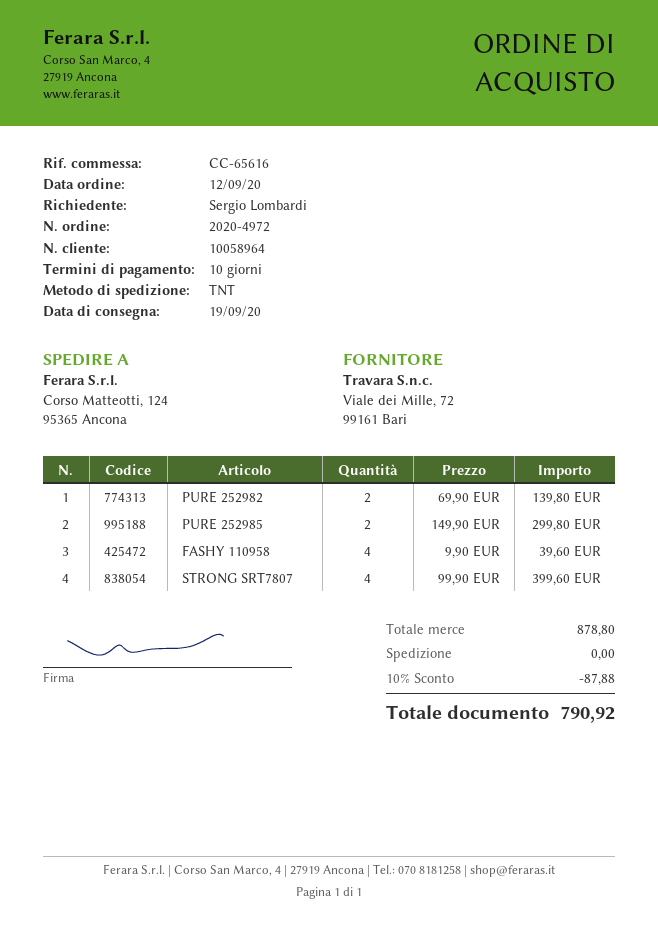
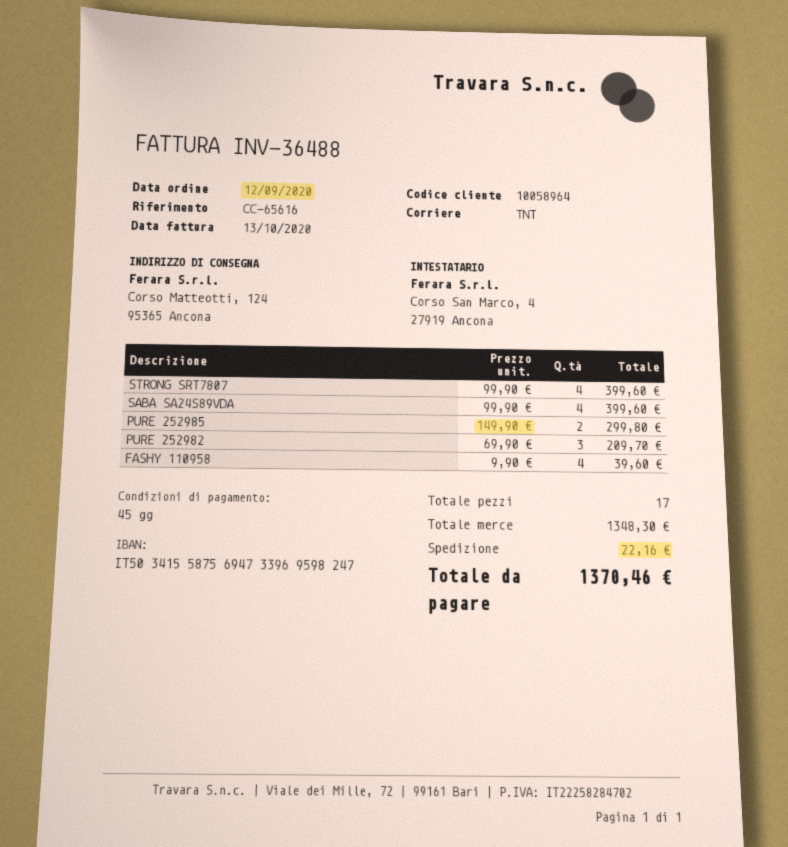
payment terms: 10 days -> 45 days
PURE 252982: 2 x 69.90 = 139.80 -> 3 x 69.90 = 209.70
SABA SA24S89VDA: none -> 4 x 99.90 = 399.60
subtotal: 878.80 -> 1348.30
discount: 10% = 87.88 -> none
shipping: 0.00 -> 22.16
total: 790.92 -> 1370.46

